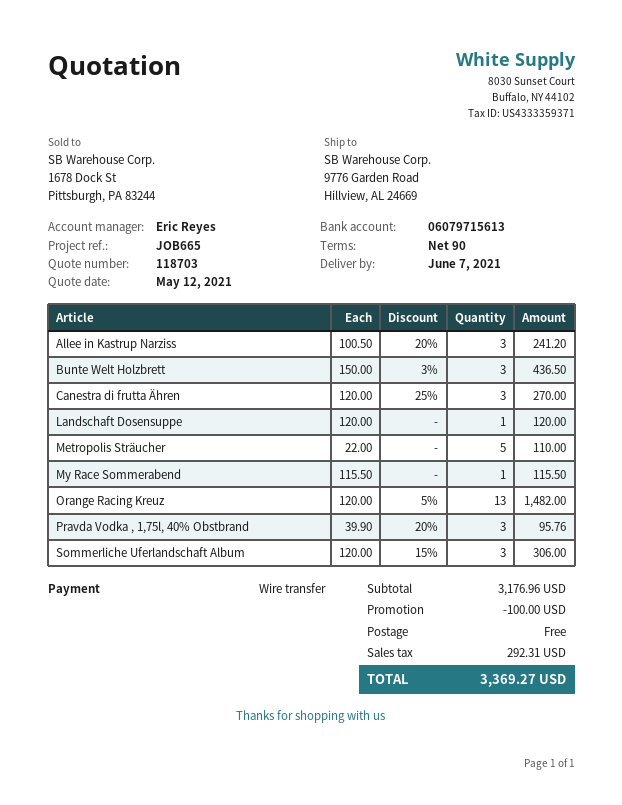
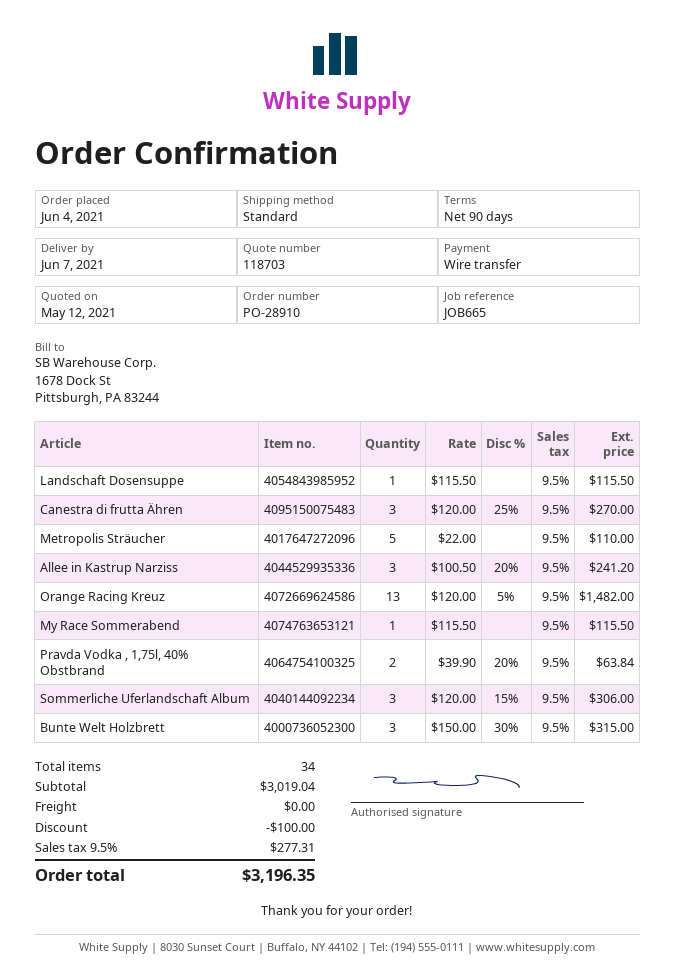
Bunte Welt Holzbrett: 3 x 150.00 - 3% = 436.50 -> 3 x 150.00 - 30% = 315.00
Landschaft Dosensuppe: 1 x 120.00 = 120.00 -> 1 x 115.50 = 115.50
Pravda Vodka , 1,75l, 40% Obstbrand: 3 x 39.90 - 20% = 95.76 -> 2 x 39.90 - 20% = 63.84
subtotal: 3176.96 -> 3019.04
tax: 292.31 -> 277.31
total: 3369.27 -> 3196.35

